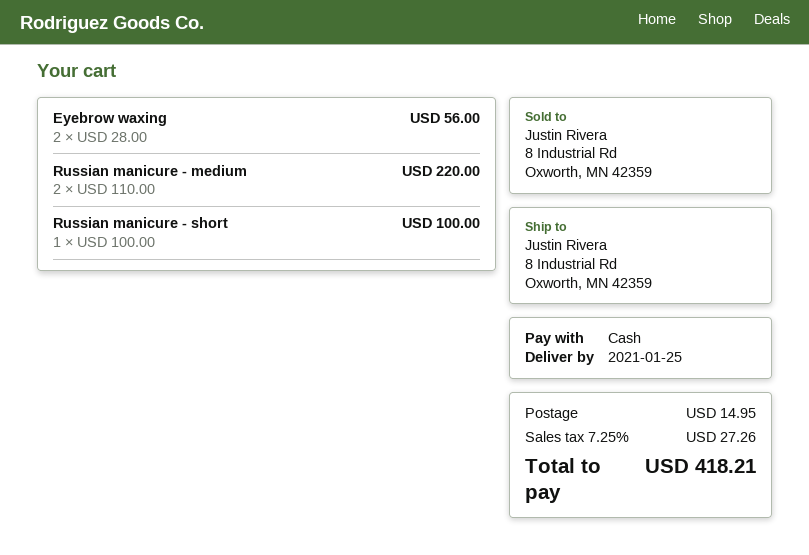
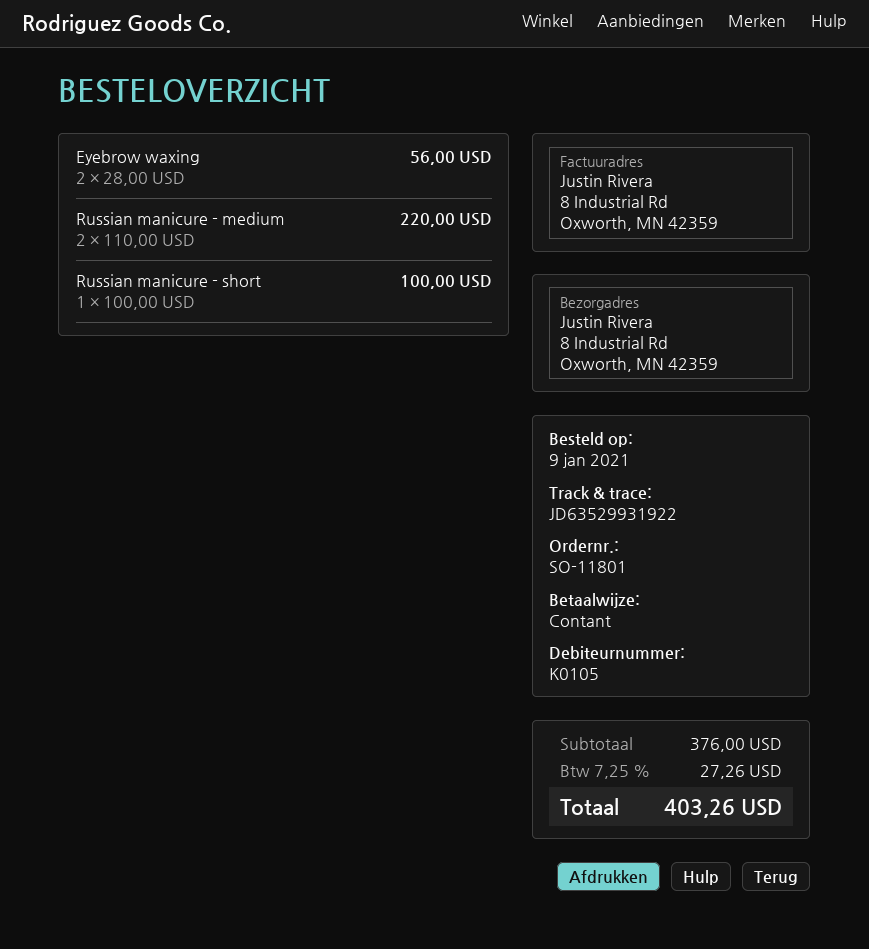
shipping: 14.95 -> none
total: 418.21 -> 403.26

